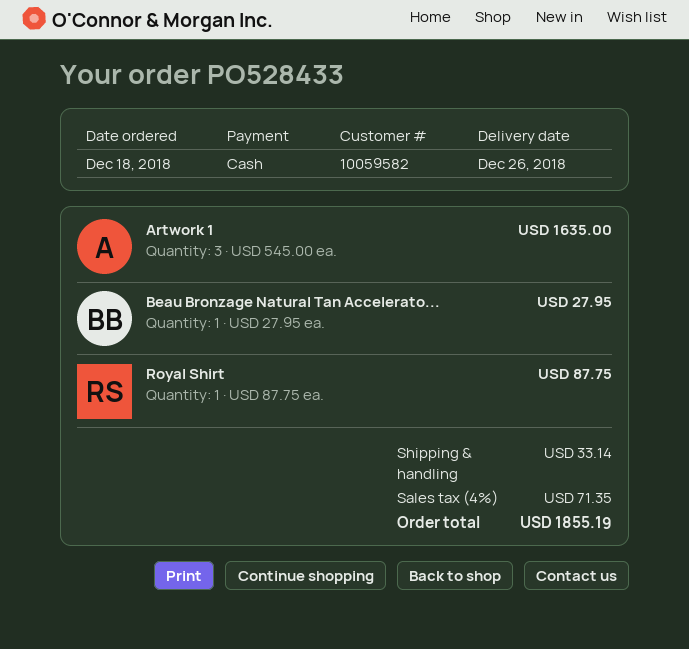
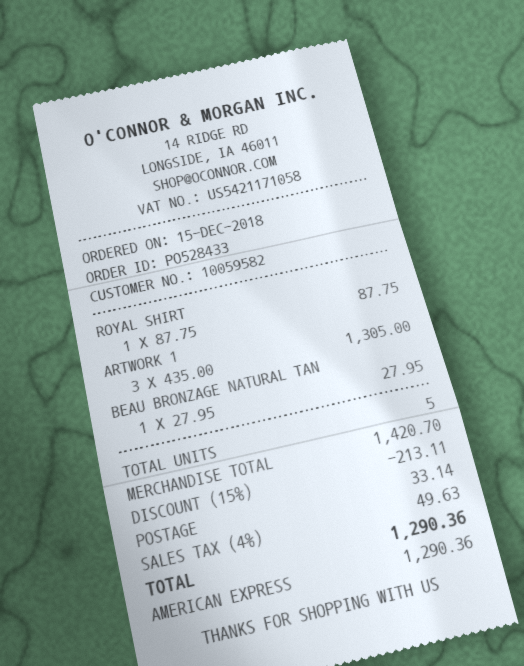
order date: 2018-12-18 -> 2018-12-15
payment method: cash -> American Express
Artwork 1: 3 x 545.00 = 1635.00 -> 3 x 435.00 = 1305.00
discount: none -> 15% = 213.11
tax: 4% = 71.35 -> 4% = 49.63
total: 1855.19 -> 1290.36

